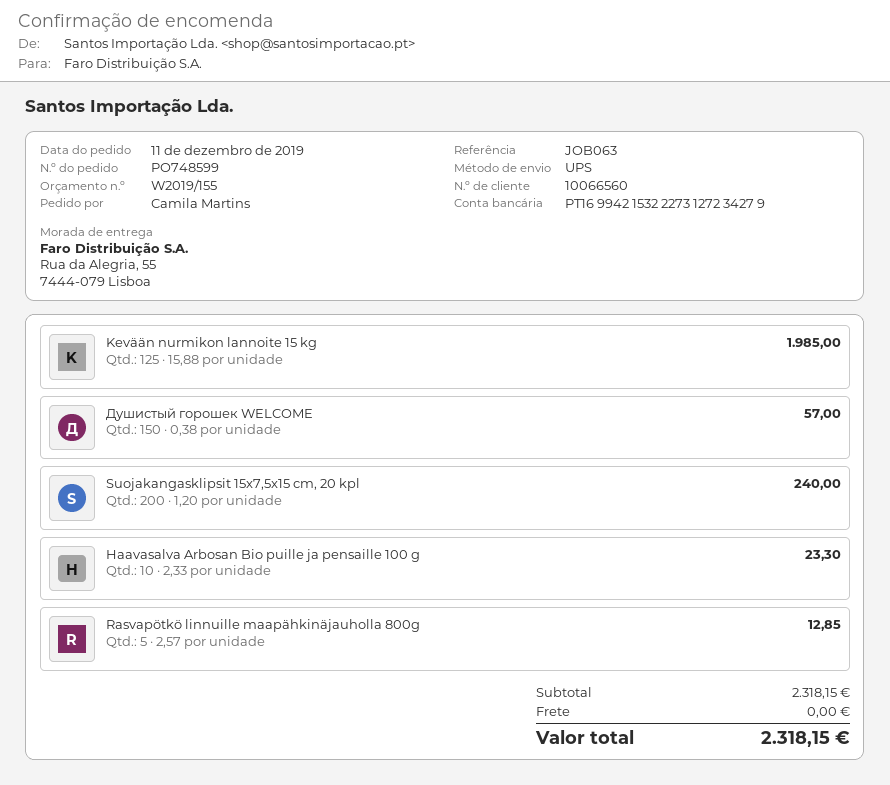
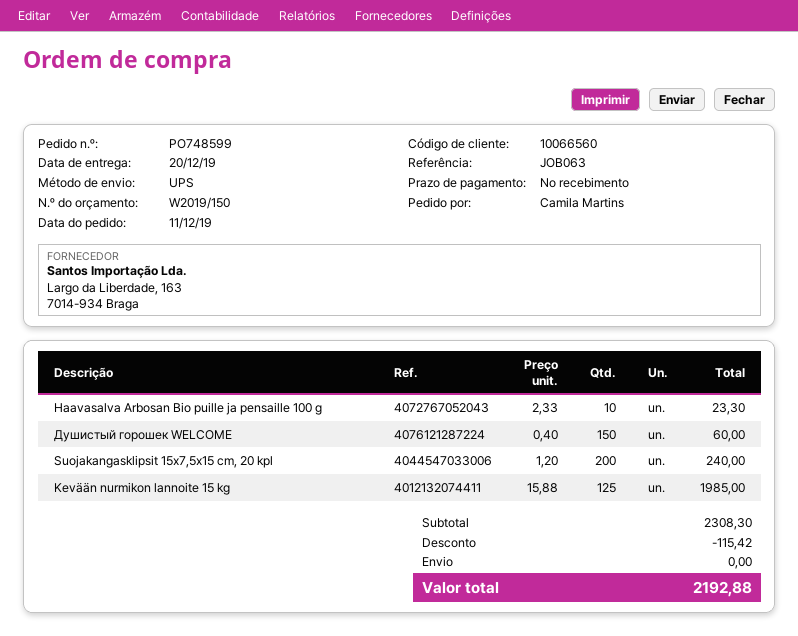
quote number: W2019/155 -> W2019/150
Душистый горошек WELCOME: 150 x 0.38 = 57.00 -> 150 x 0.40 = 60.00
Rasvapötkö linnuille maapähkinäjauholla 800g: 5 x 2.57 = 12.85 -> none
subtotal: 2318.15 -> 2308.30
discount: none -> 115.42
total: 2318.15 -> 2192.88

